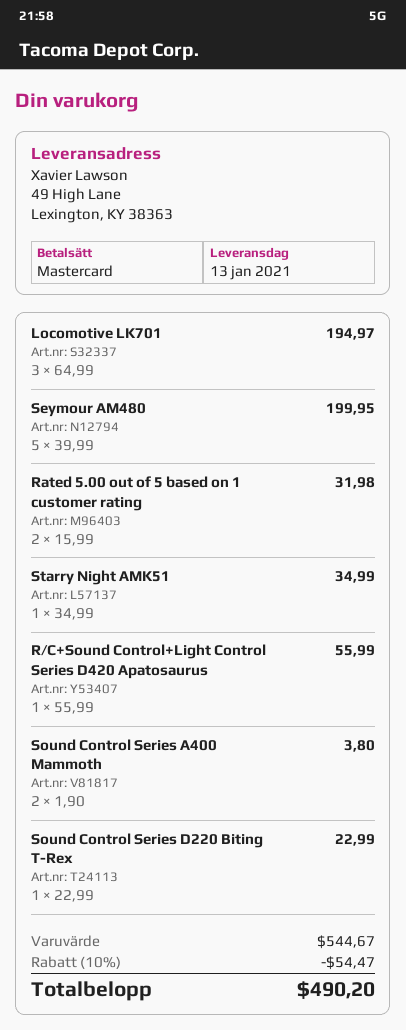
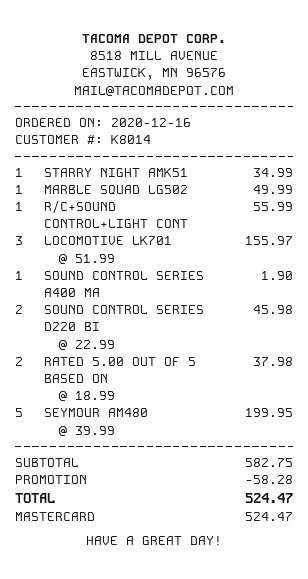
Locomotive LK701: 3 x 64.99 = 194.97 -> 3 x 51.99 = 155.97
Rated 5.00 out of 5 based on 1 customer rating: 2 x 15.99 = 31.98 -> 2 x 18.99 = 37.98
Sound Control Series A400 Mammoth: 2 x 1.90 = 3.80 -> 1 x 1.90 = 1.90
Sound Control Series D220 Biting T-Rex: 1 x 22.99 = 22.99 -> 2 x 22.99 = 45.98
MARBLE SQUAD LG502: none -> 1 x 49.99 = 49.99
subtotal: 544.67 -> 582.75
discount: 54.47 -> 58.28
total: 490.20 -> 524.47

